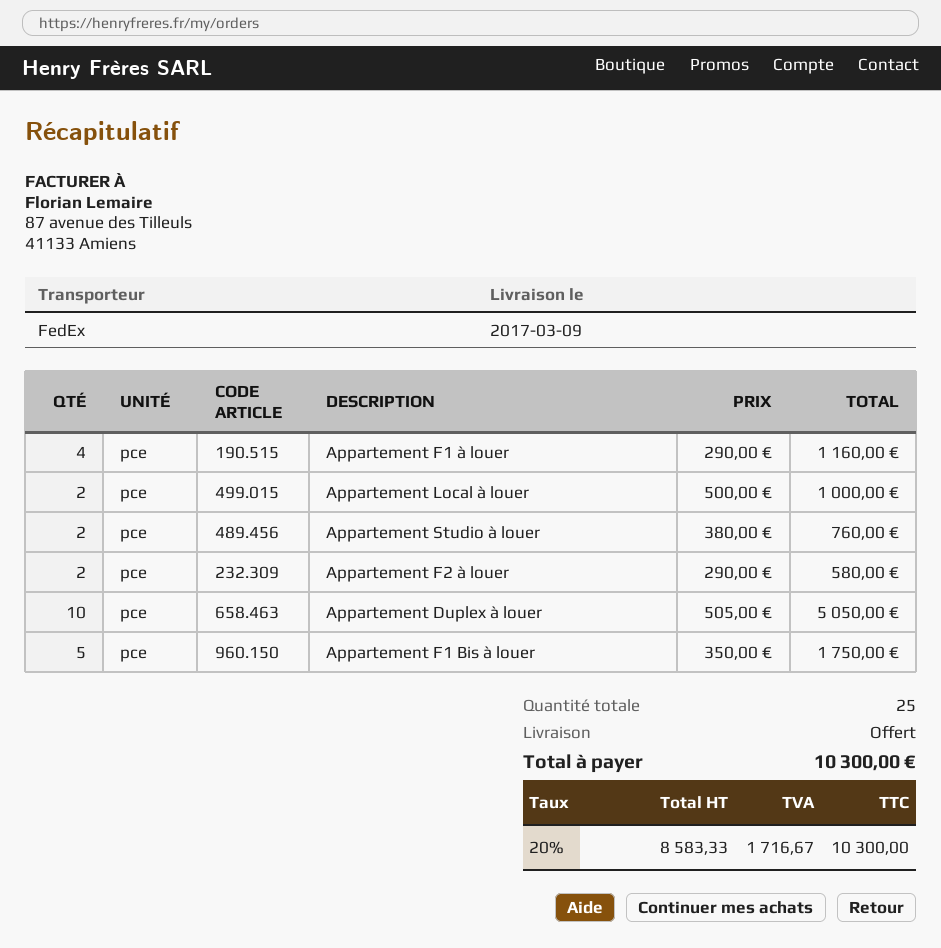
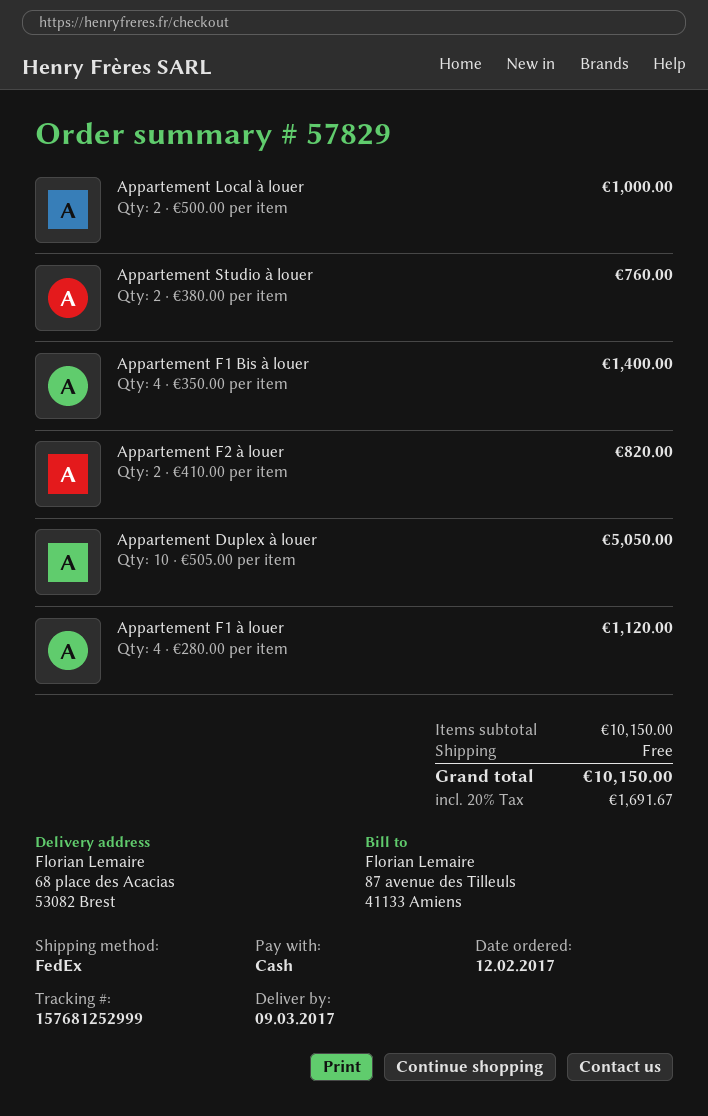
Appartement F1 à louer: 4 x 290.00 = 1160.00 -> 4 x 280.00 = 1120.00
Appartement F2 à louer: 2 x 290.00 = 580.00 -> 2 x 410.00 = 820.00
Appartement F1 Bis à louer: 5 x 350.00 = 1750.00 -> 4 x 350.00 = 1400.00
tax: 20% = 1716.67 -> 20% = 1691.67
total: 10300.00 -> 10150.00

